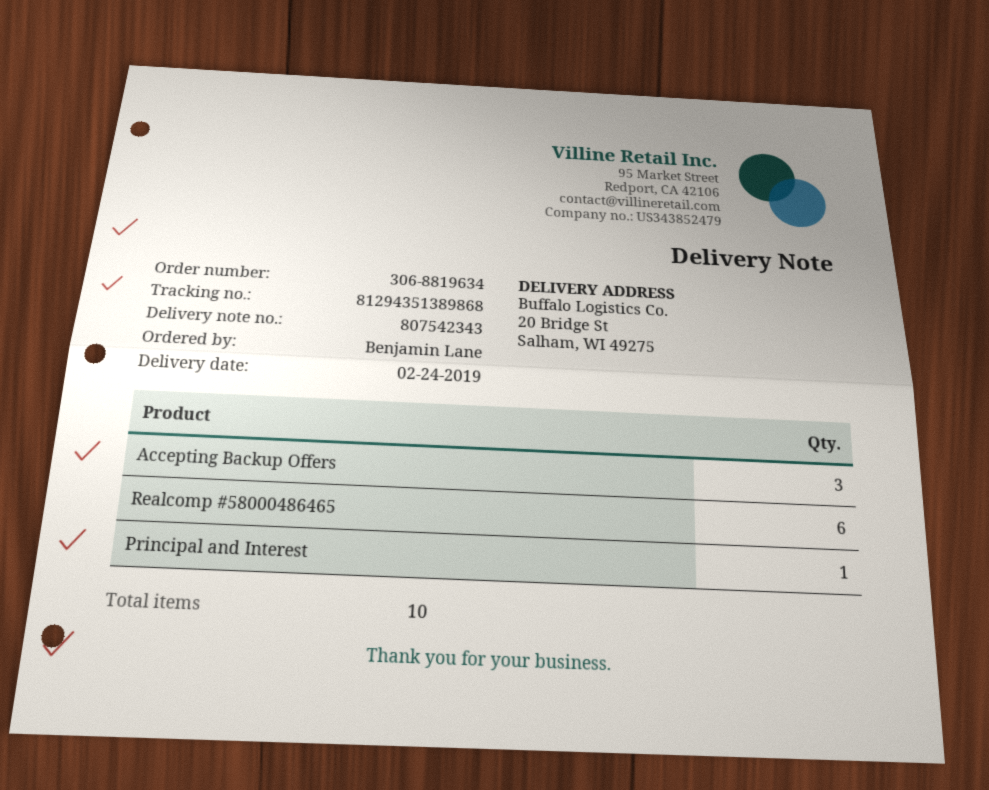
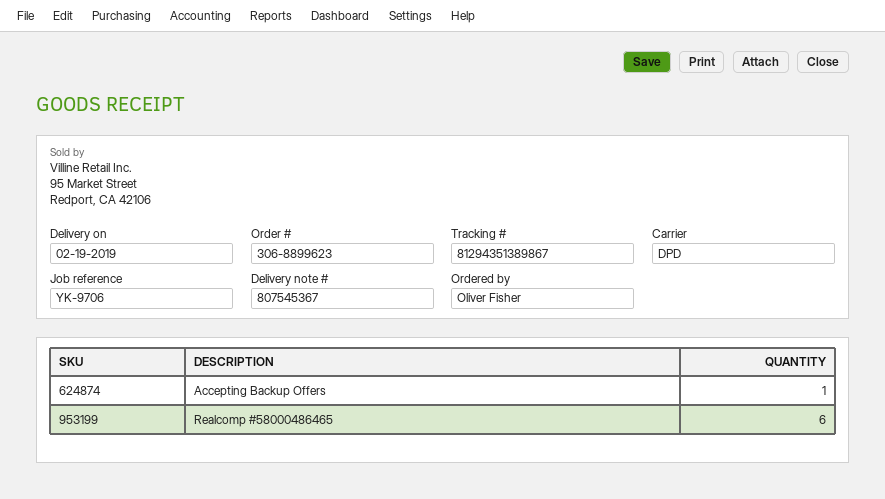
order number: 306-8819634 -> 306-8899623
delivery note number: 807542343 -> 807545367
delivery date: 2019-02-24 -> 2019-02-19
ordered by: Benjamin Lane -> Oliver Fisher
tracking number: 81294351389868 -> 81294351389867
Accepting Backup Offers: 3 -> 1
Principal and Interest: 1 -> none

